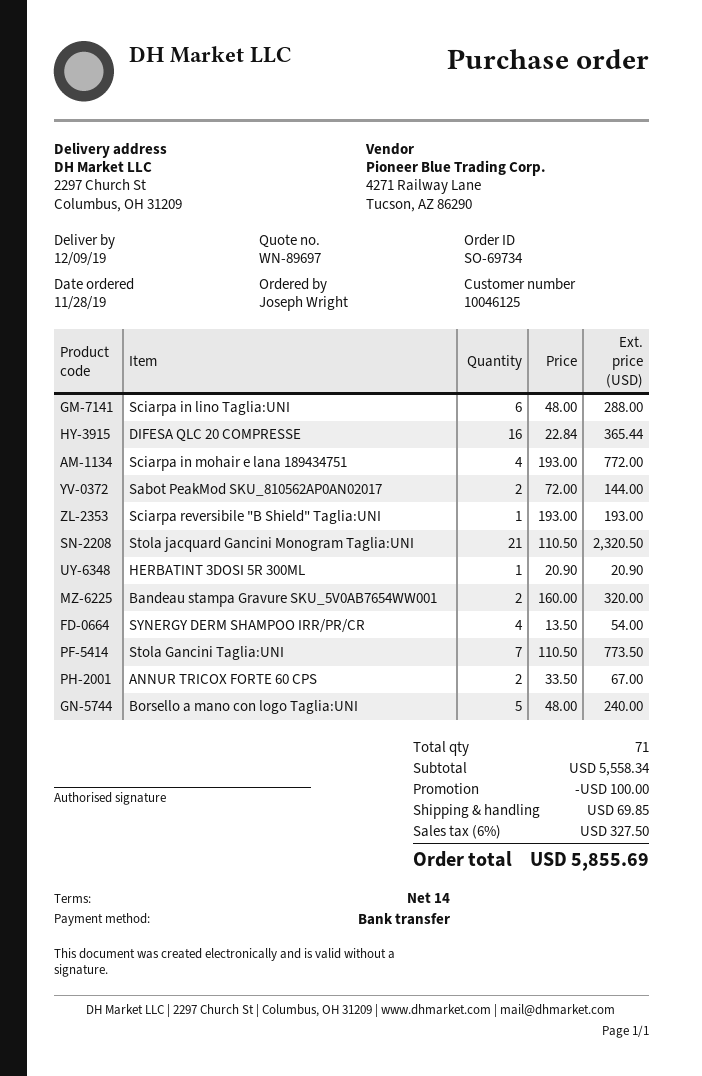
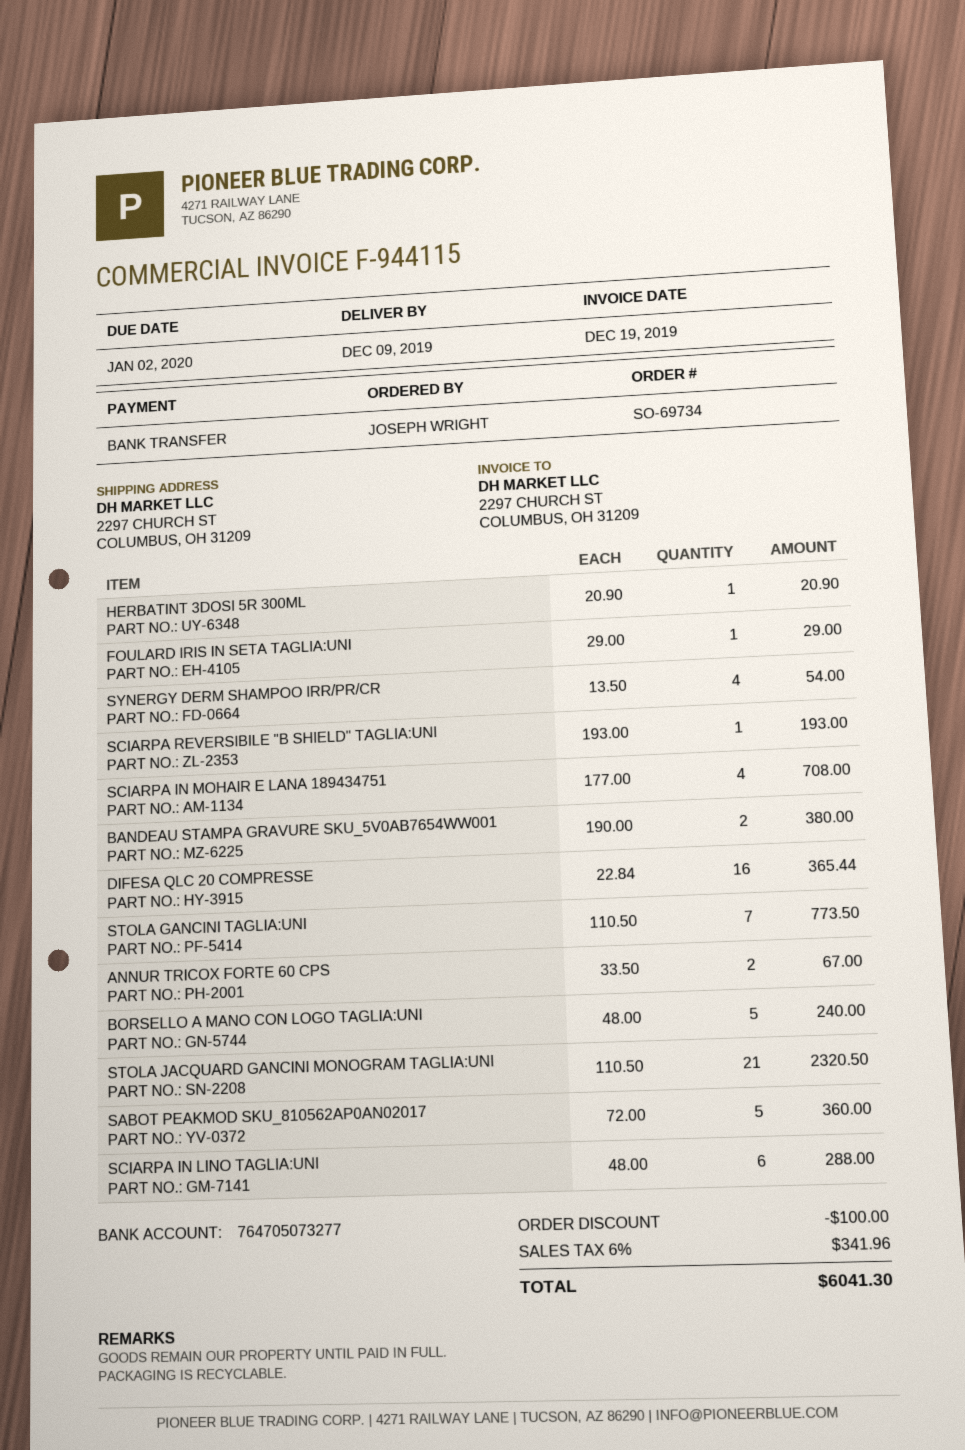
Sciarpa in mohair e lana 189434751: 4 x 193.00 = 772.00 -> 4 x 177.00 = 708.00
Sabot PeakMod SKU_810562AP0AN02017: 2 x 72.00 = 144.00 -> 5 x 72.00 = 360.00
Bandeau stampa Gravure SKU_5V0AB7654WW001: 2 x 160.00 = 320.00 -> 2 x 190.00 = 380.00
FOULARD IRIS IN SETA TAGLIA:UNI: none -> 1 x 29.00 = 29.00
shipping: 69.85 -> none
tax: 6% = 327.50 -> 6% = 341.96
total: 5855.69 -> 6041.30

